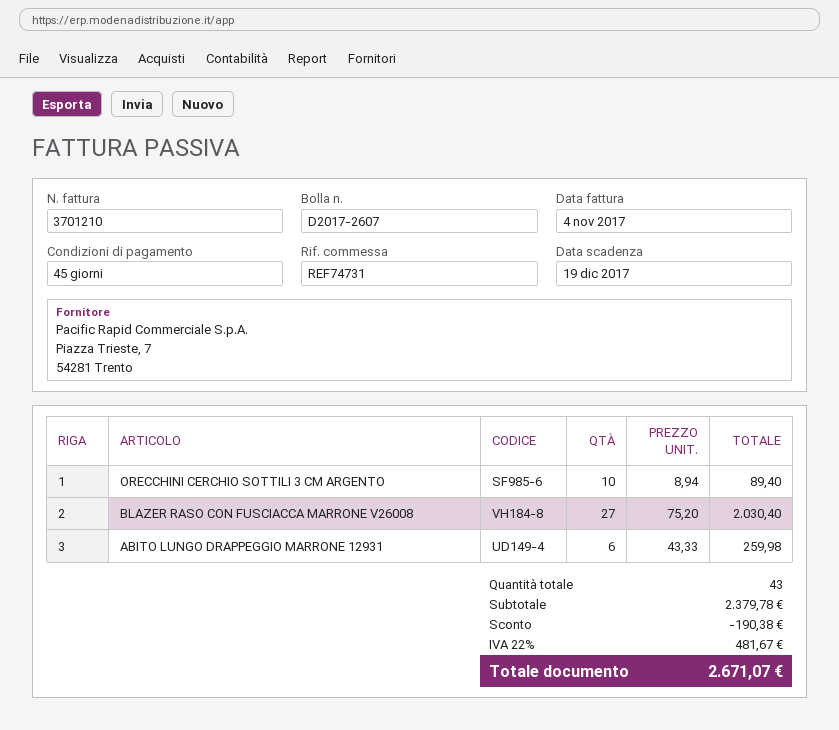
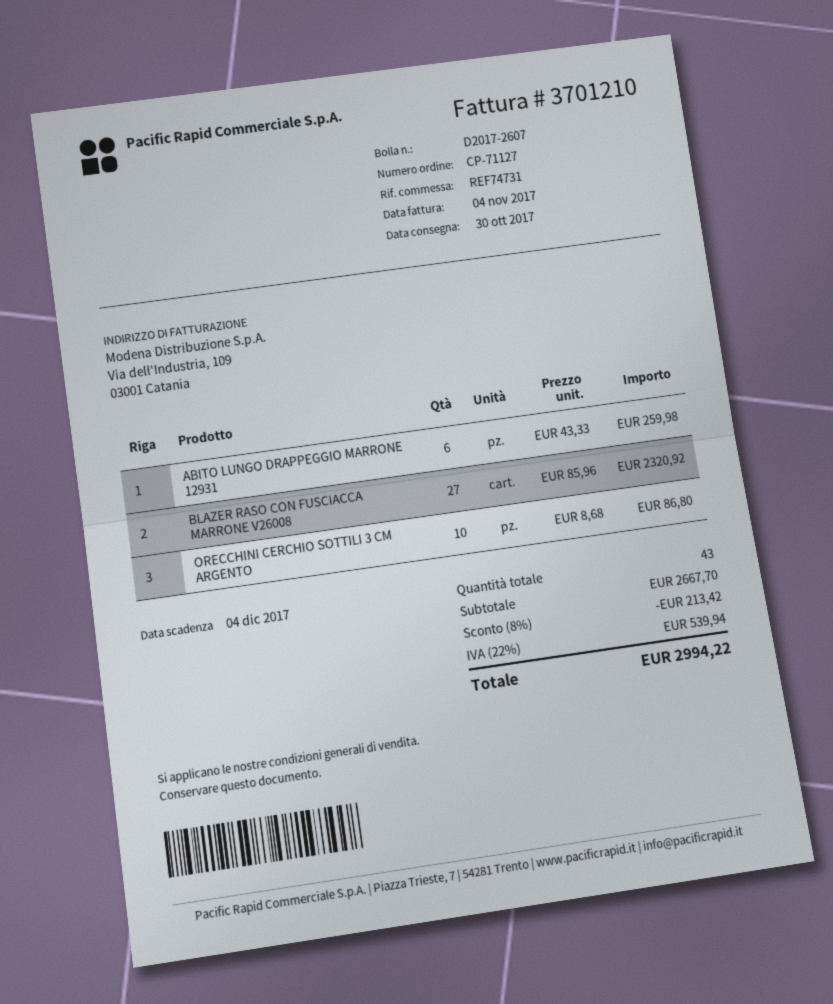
due date: 2017-12-19 -> 2017-12-04
ORECCHINI CERCHIO SOTTILI 3 CM ARGENTO: 10 x 8.94 = 89.40 -> 10 x 8.68 = 86.80
BLAZER RASO CON FUSCIACCA MARRONE V26008: 27 x 75.20 = 2030.40 -> 27 x 85.96 = 2320.92
subtotal: 2379.78 -> 2667.70
discount: 190.38 -> 213.42
tax: 22% = 481.67 -> 22% = 539.94
total: 2671.07 -> 2994.22

